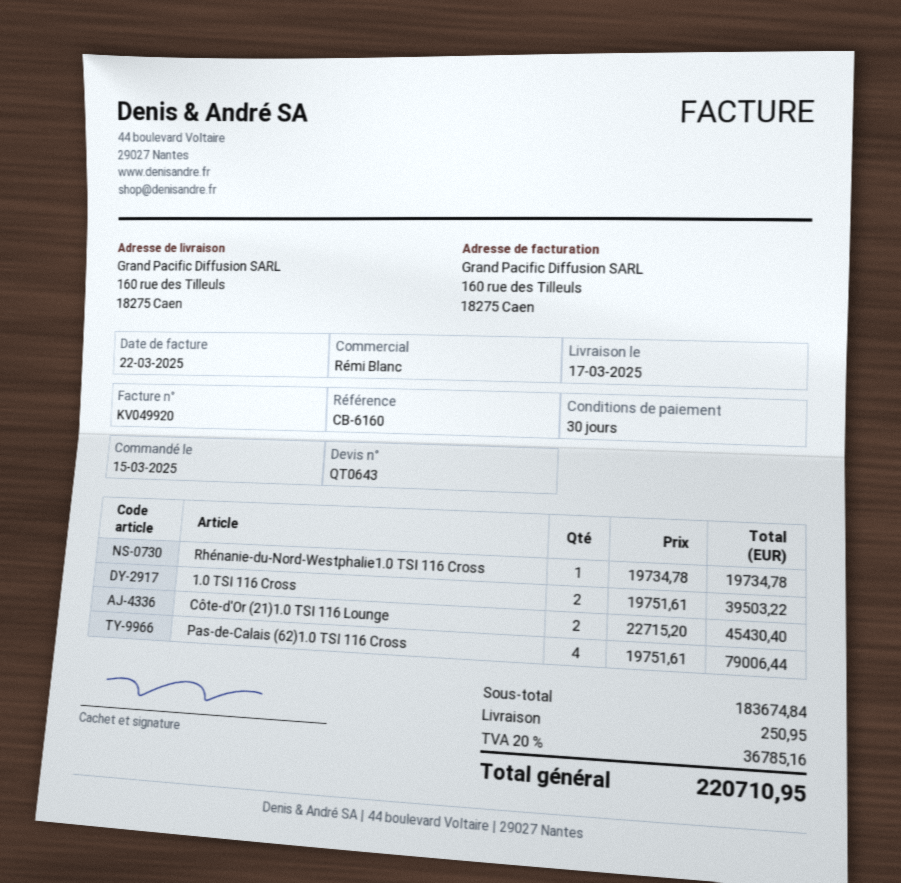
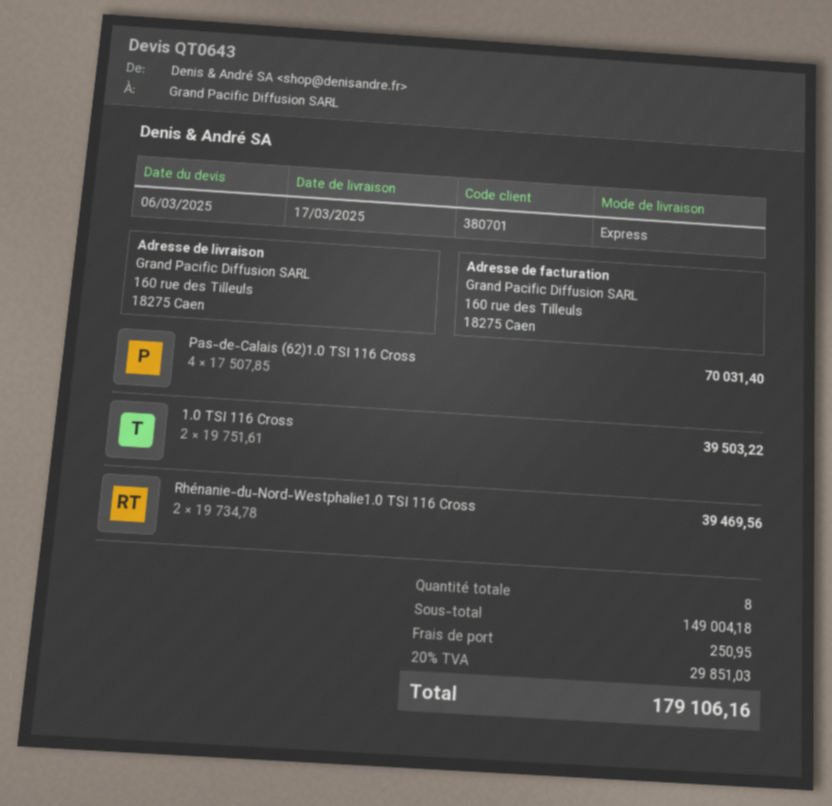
Rhénanie-du-Nord-Westphalie1.0 TSI 116 Cross: 1 x 19734.78 = 19734.78 -> 2 x 19734.78 = 39469.56
Côte-d'Or (21)1.0 TSI 116 Lounge: 2 x 22715.20 = 45430.40 -> none
Pas-de-Calais (62)1.0 TSI 116 Cross: 4 x 19751.61 = 79006.44 -> 4 x 17507.85 = 70031.40
subtotal: 183674.84 -> 149004.18
tax: 20% = 36785.16 -> 20% = 29851.03
total: 220710.95 -> 179106.16

